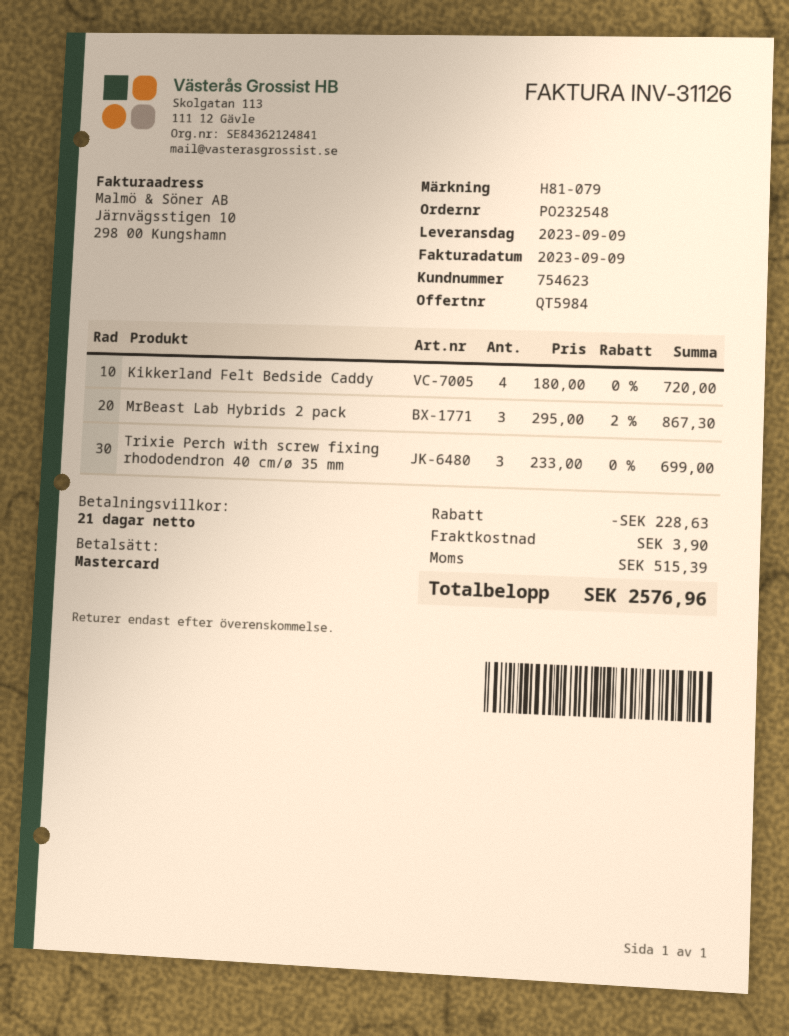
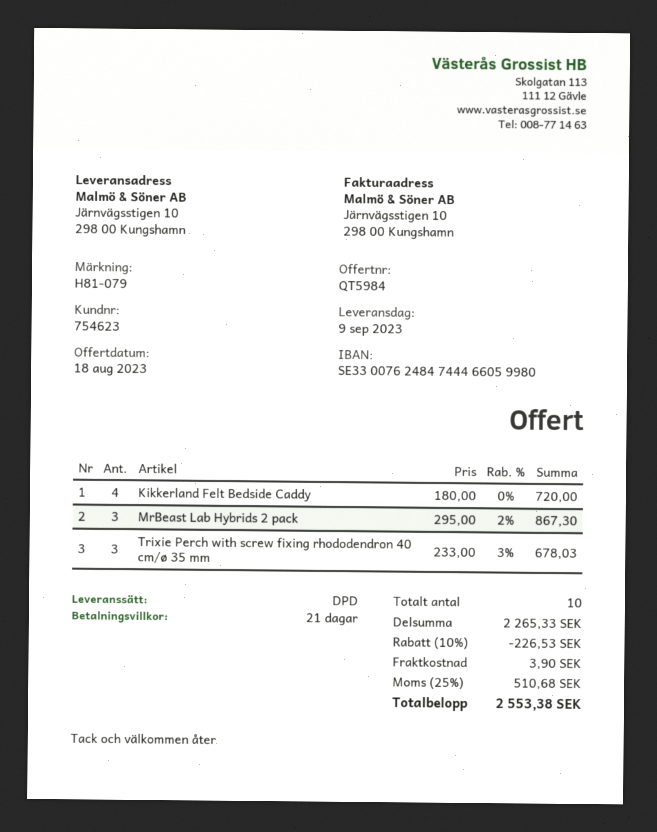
Trixie Perch with screw fixing rhododendron 40 cm/ø 35 mm: 3 x 233.00 = 699.00 -> 3 x 233.00 - 3% = 678.03
discount: 228.63 -> 226.53
tax: 515.39 -> 510.68
total: 2576.96 -> 2553.38

